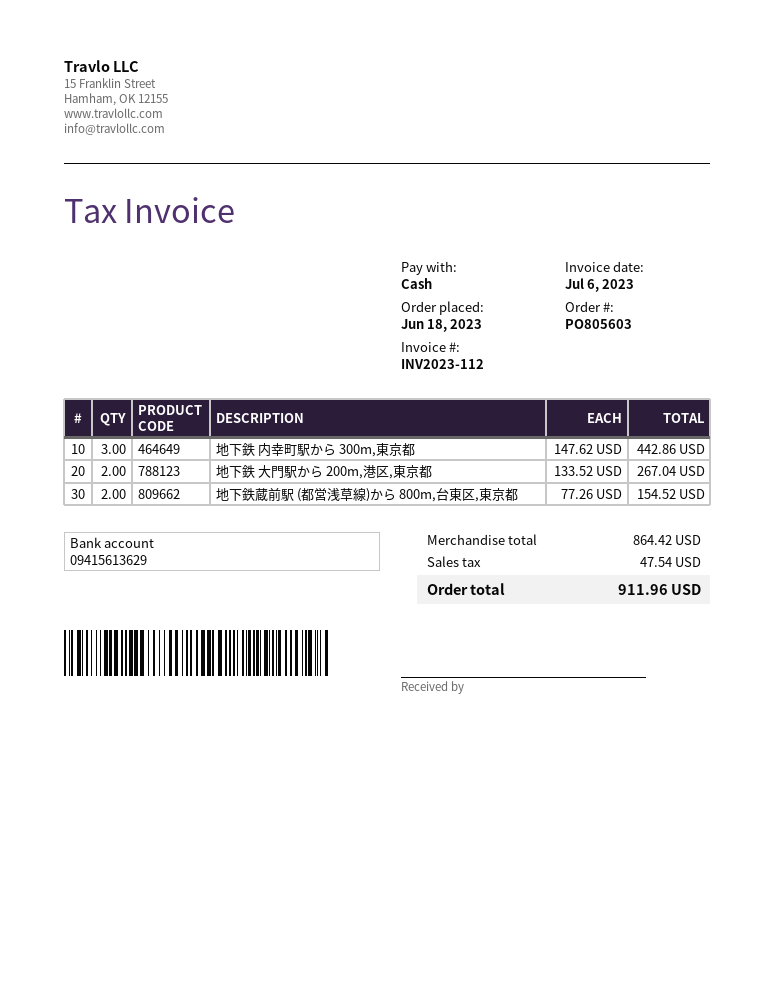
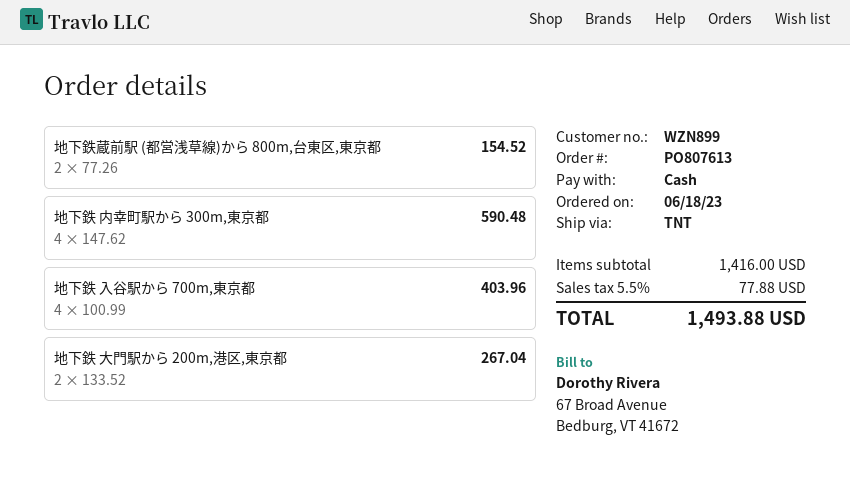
order number: PO805603 -> PO807613
地下鉄 内幸町駅から 300m,東京都: 3 x 147.62 = 442.86 -> 4 x 147.62 = 590.48
地下鉄 入谷駅から 700m,東京都: none -> 4 x 100.99 = 403.96
subtotal: 864.42 -> 1416.00
tax: 47.54 -> 77.88
total: 911.96 -> 1493.88

